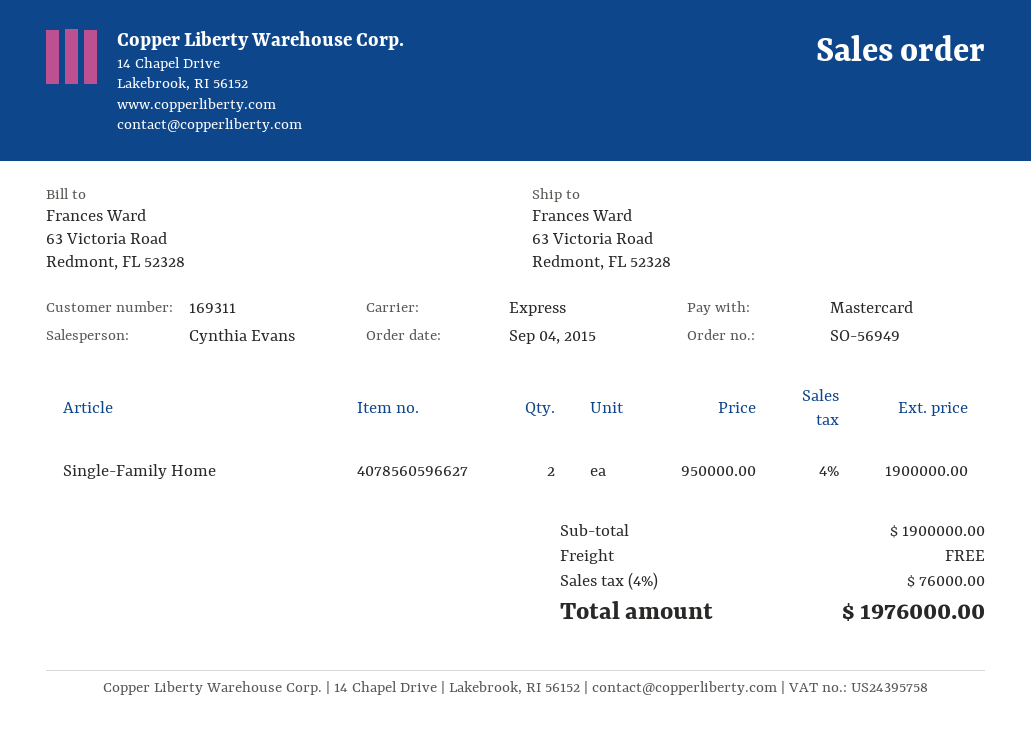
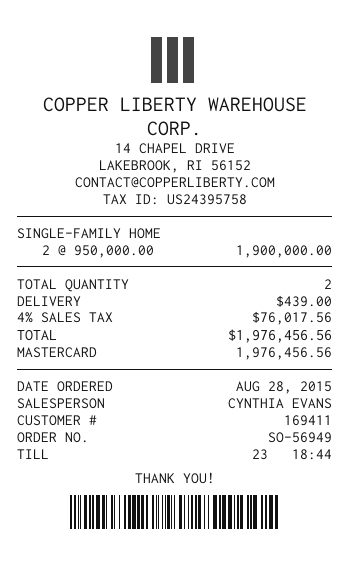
order date: 2015-09-04 -> 2015-08-28
customer number: 169311 -> 169411
shipping: 0.00 -> 439.00
tax: 4% = 76000.00 -> 4% = 76017.56
total: 1976000.00 -> 1976456.56

